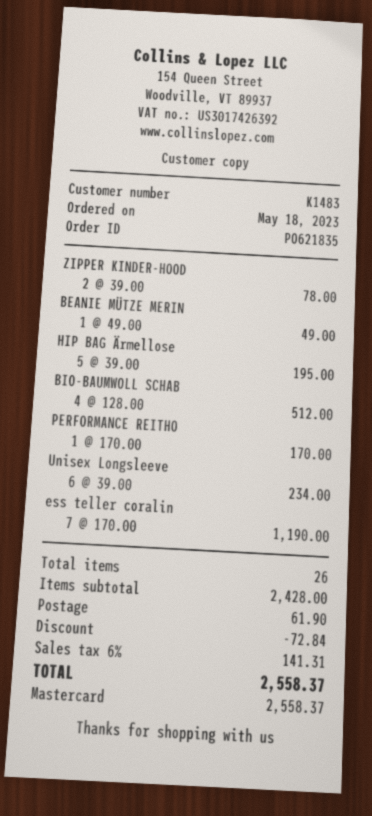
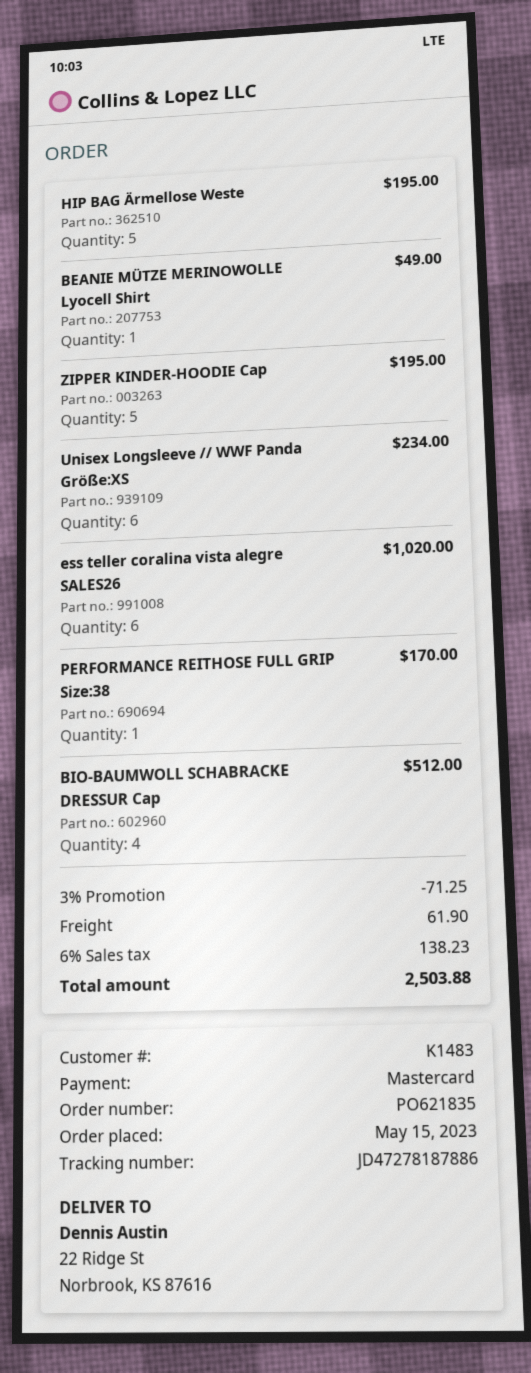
order date: 2023-05-18 -> 2023-05-15
ZIPPER KINDER-HOOD: 2 for 78.00 -> 5 for 195.00
ess teller coralin: 7 for 1190.00 -> 6 for 1020.00
discount: 72.84 -> 71.25
tax: 6% = 141.31 -> 6% = 138.23
total: 2558.37 -> 2503.88

